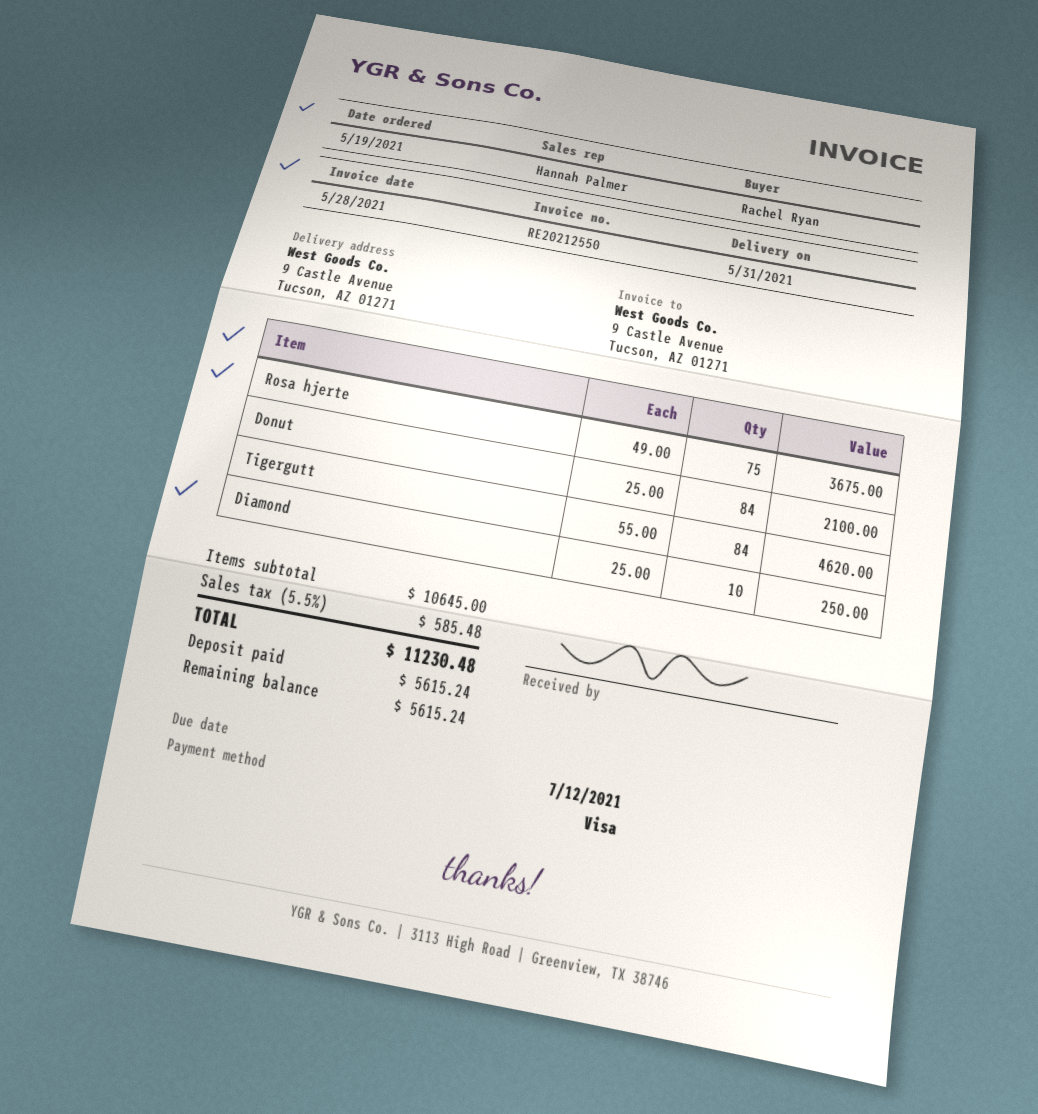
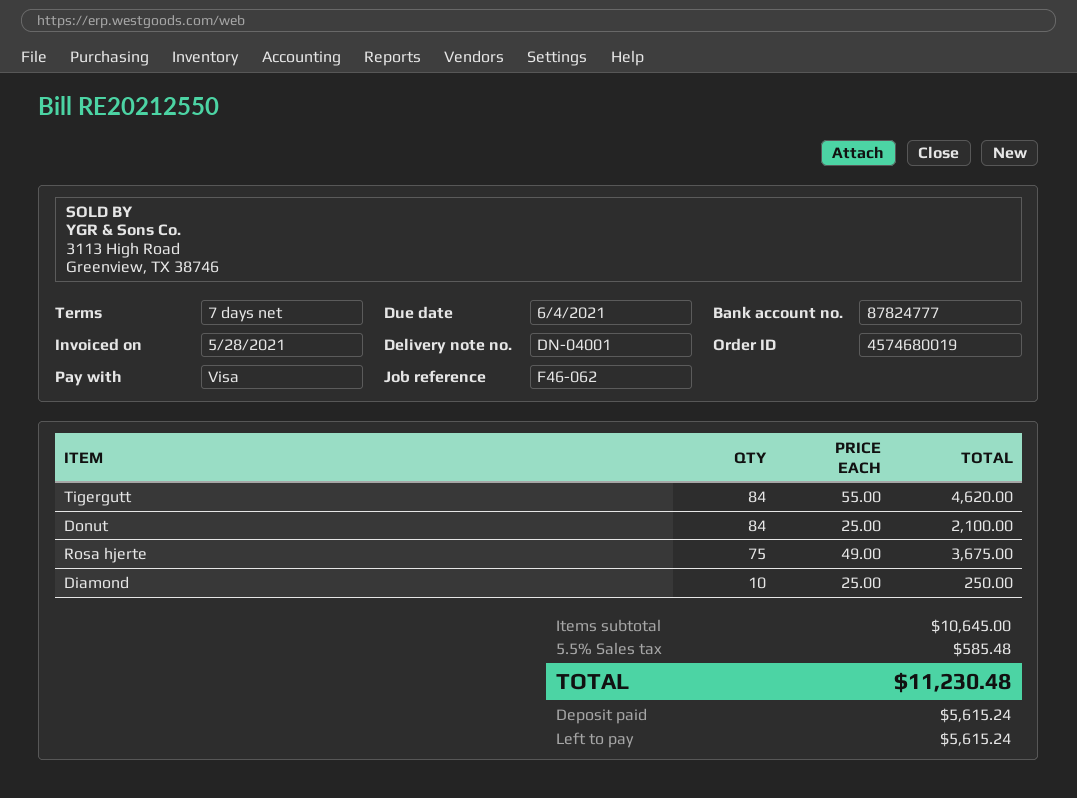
due date: 2021-07-12 -> 2021-06-04

